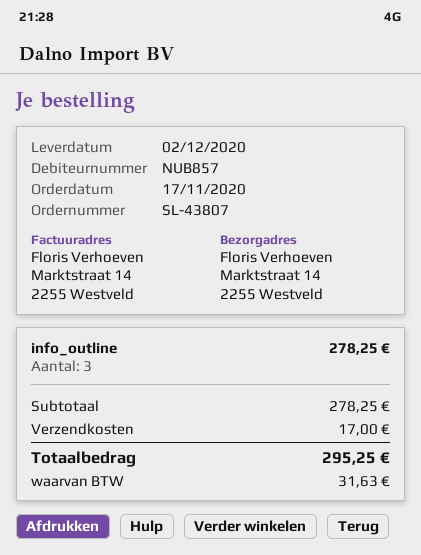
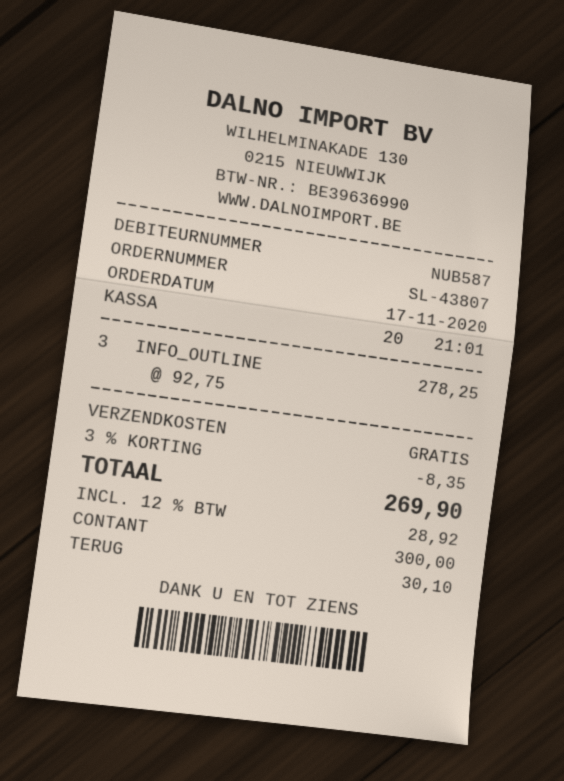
customer number: NUB857 -> NUB587
discount: none -> 3% = 8.35
shipping: 17.00 -> 0.00
tax: 31.63 -> 28.92
total: 295.25 -> 269.90

